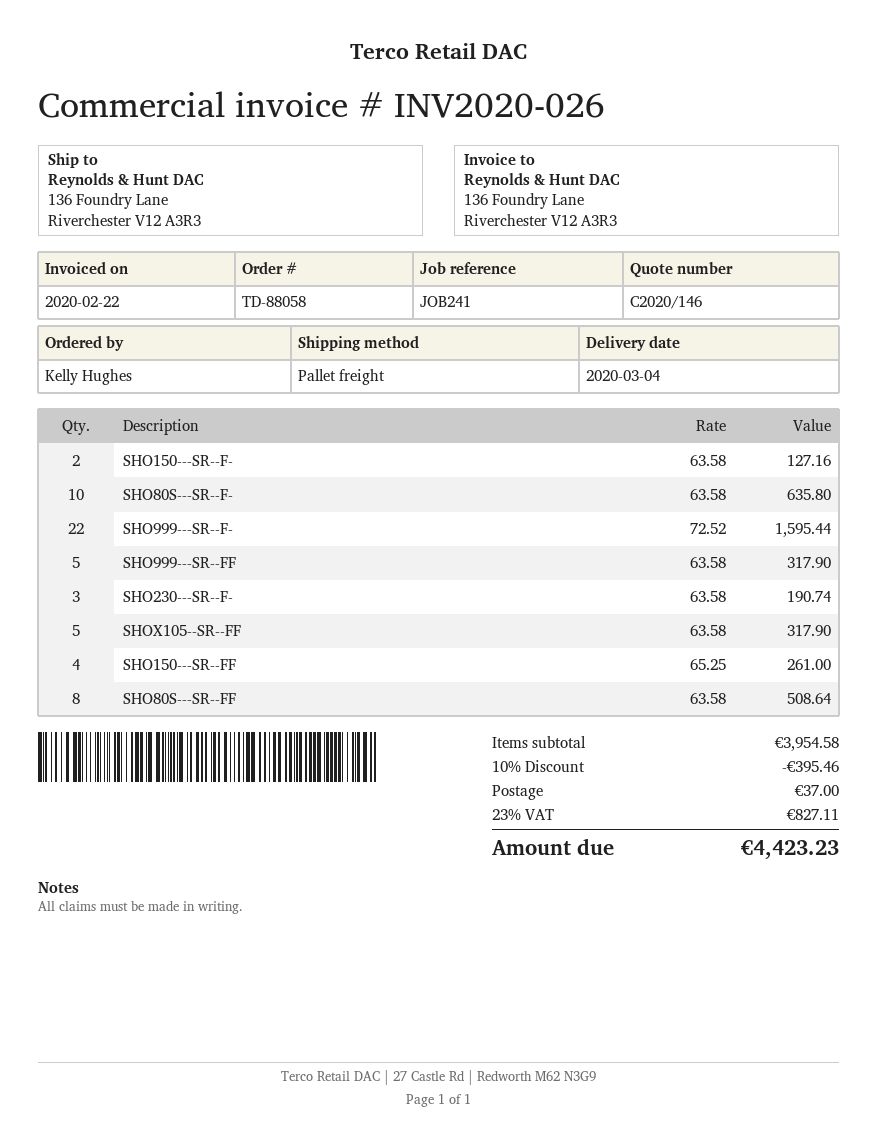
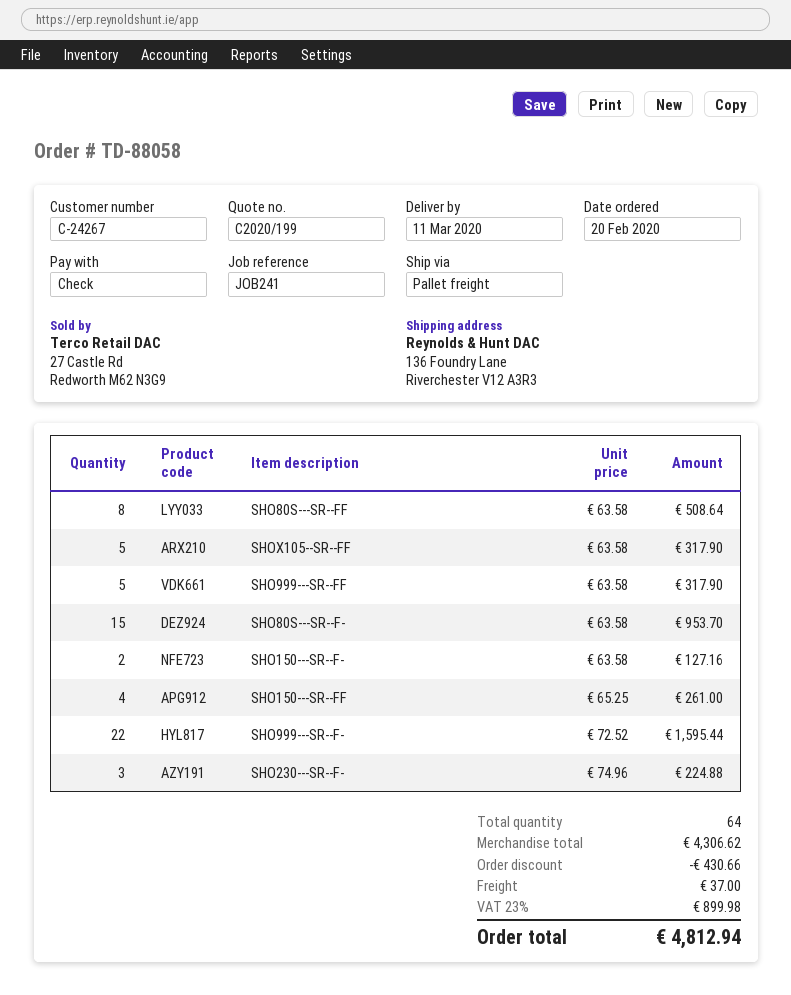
quote number: C2020/146 -> C2020/199
delivery date: 2020-03-04 -> 2020-03-11
SHO80S---SR--F-: 10 x 63.58 = 635.80 -> 15 x 63.58 = 953.70
SHO230---SR--F-: 3 x 63.58 = 190.74 -> 3 x 74.96 = 224.88
subtotal: 3954.58 -> 4306.62
discount: 395.46 -> 430.66
tax: 23% = 827.11 -> 23% = 899.98
total: 4423.23 -> 4812.94

